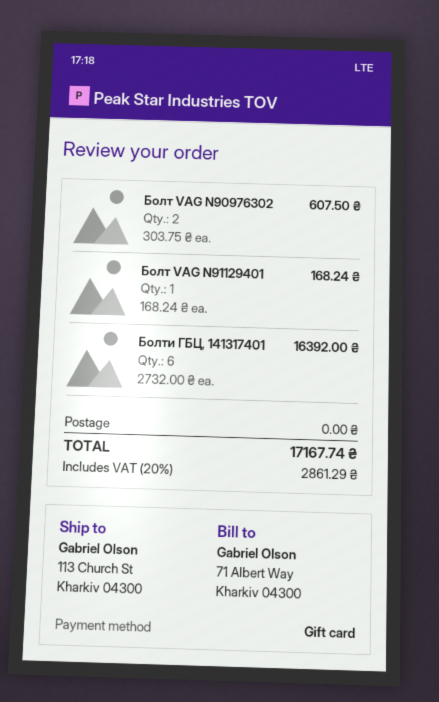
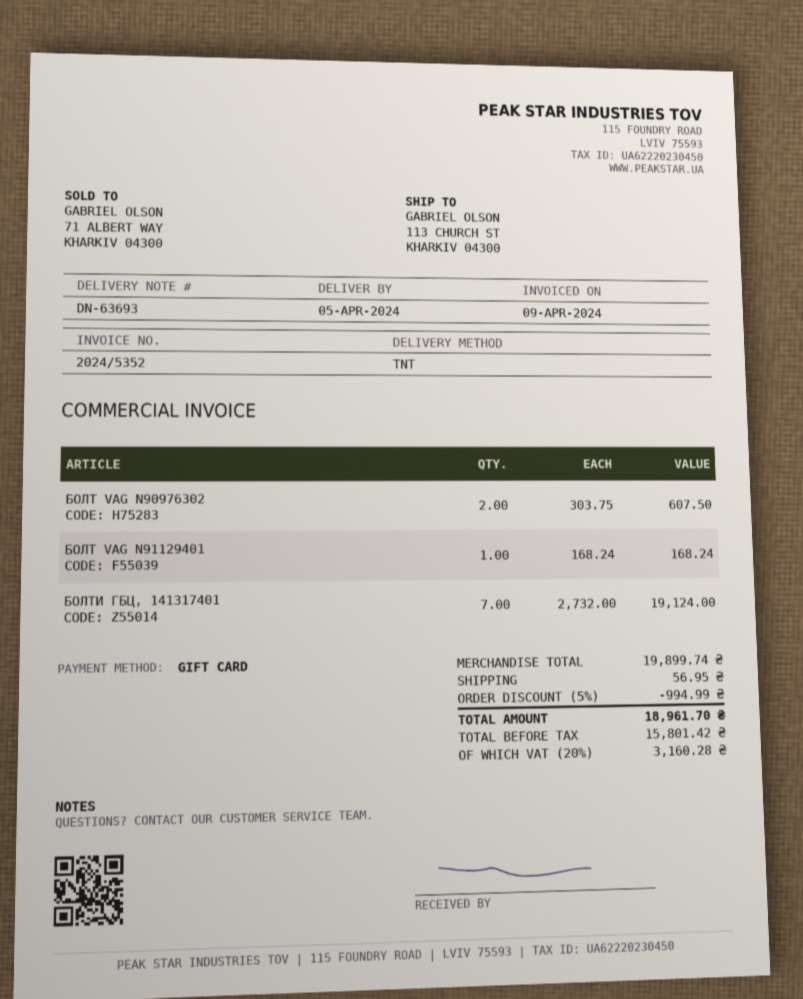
Болти ГБЦ, 141317401: 6 x 2732.00 = 16392.00 -> 7 x 2732.00 = 19124.00
discount: none -> 5% = 994.99
shipping: 0.00 -> 56.95
tax: 20% = 2861.29 -> 20% = 3160.28
total: 17167.74 -> 18961.70

